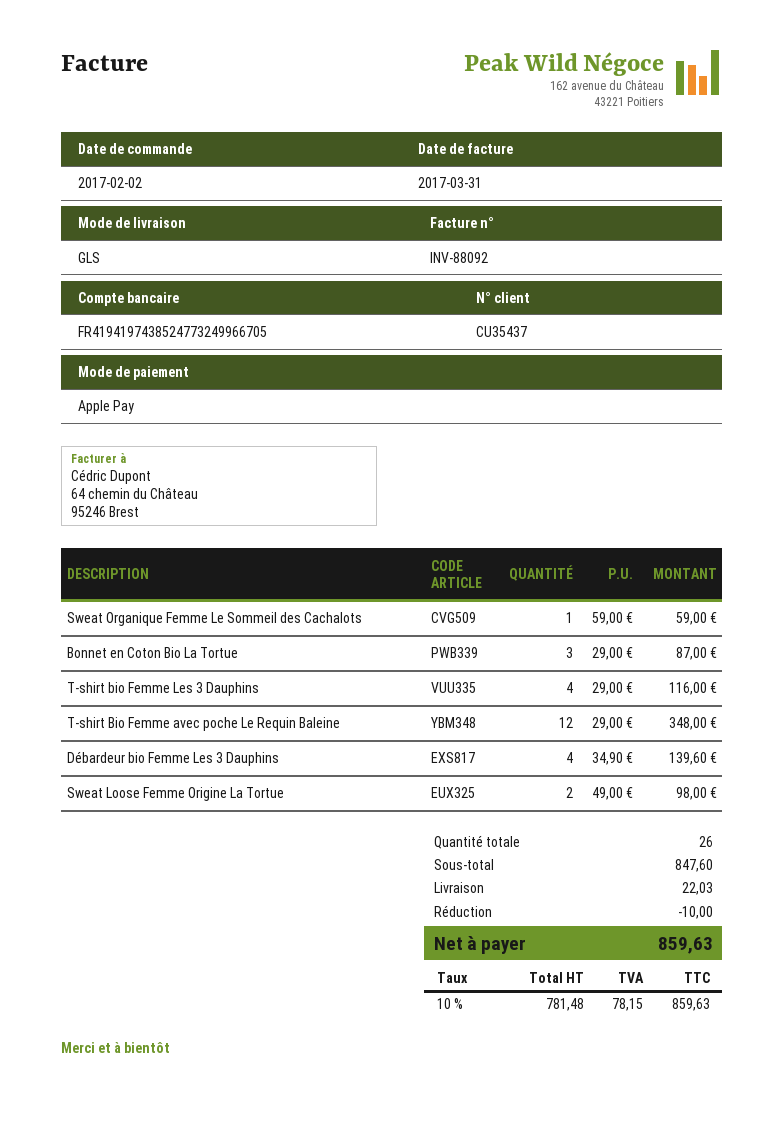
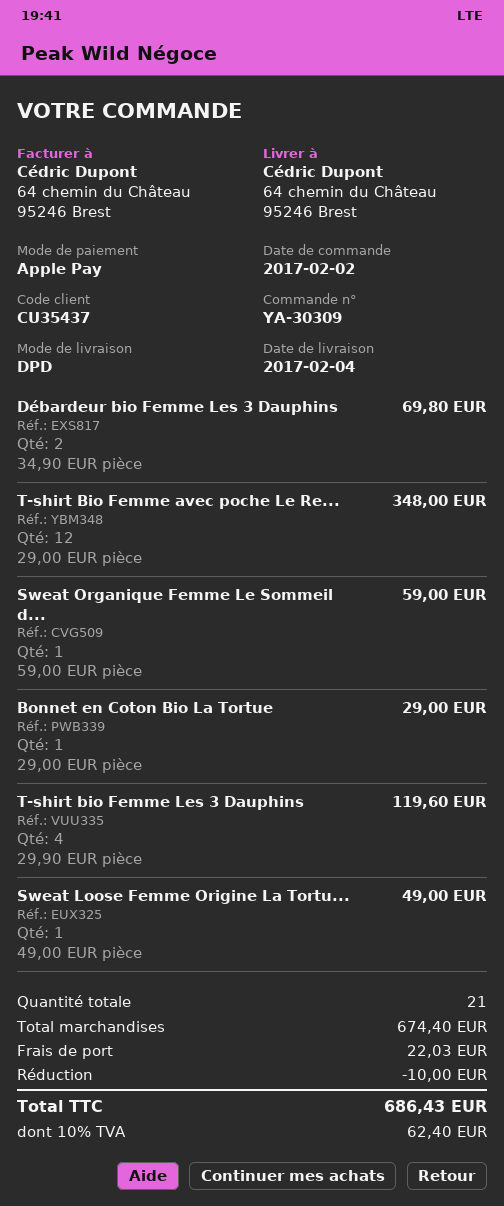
shipping method: GLS -> DPD
Bonnet en Coton Bio La Tortue: 3 x 29.00 = 87.00 -> 1 x 29.00 = 29.00
T-shirt bio Femme Les 3 Dauphins: 4 x 29.00 = 116.00 -> 4 x 29.90 = 119.60
Débardeur bio Femme Les 3 Dauphins: 4 x 34.90 = 139.60 -> 2 x 34.90 = 69.80
Sweat Loose Femme Origine La Tortue: 2 x 49.00 = 98.00 -> 1 x 49.00 = 49.00
total quantity: 26 -> 21
subtotal: 847.60 -> 674.40
tax: 10% = 78.15 -> 10% = 62.40
total: 859.63 -> 686.43

